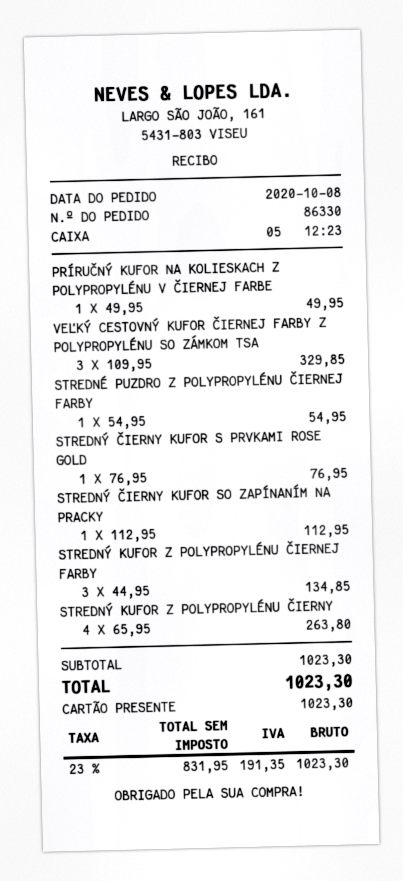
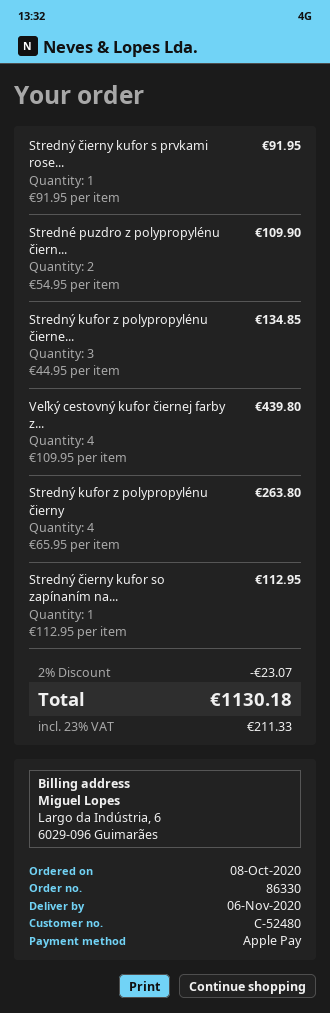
payment method: gift card -> Apple Pay
PRÍRUČNÝ KUFOR NA KOLIESKACH Z POLYPROPYLÉNU V ČIERNEJ FARBE: 1 x 49.95 = 49.95 -> none
VEĽKÝ CESTOVNÝ KUFOR ČIERNEJ FARBY Z POLYPROPYLÉNU SO ZÁMKOM TSA: 3 x 109.95 = 329.85 -> 4 x 109.95 = 439.80
STREDNÉ PUZDRO Z POLYPROPYLÉNU ČIERNEJ FARBY: 1 x 54.95 = 54.95 -> 2 x 54.95 = 109.90
STREDNÝ ČIERNY KUFOR S PRVKAMI ROSE GOLD: 1 x 76.95 = 76.95 -> 1 x 91.95 = 91.95
discount: none -> 2% = 23.07
tax: 23% = 191.35 -> 23% = 211.33
total: 1023.30 -> 1130.18

